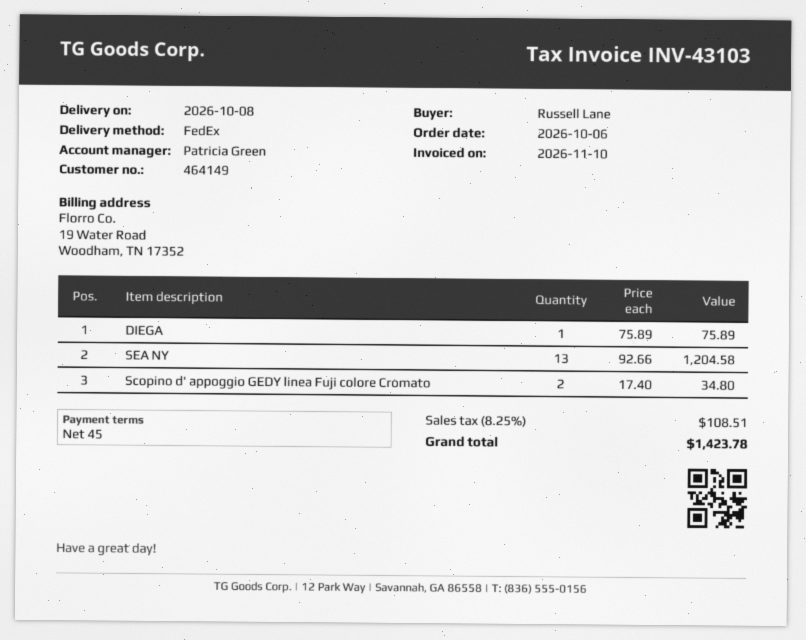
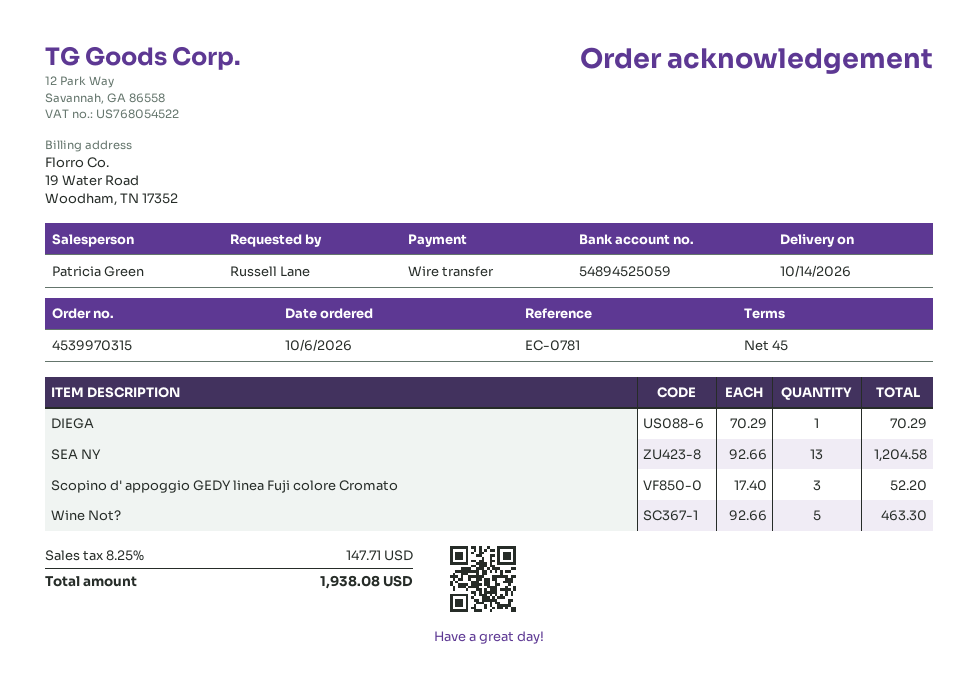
delivery date: 2026-10-08 -> 2026-10-14
DIEGA: 1 x 75.89 = 75.89 -> 1 x 70.29 = 70.29
Scopino d' appoggio GEDY linea Fuji colore Cromato: 2 x 17.40 = 34.80 -> 3 x 17.40 = 52.20
Wine Not?: none -> 5 x 92.66 = 463.30
tax: 8.25% = 108.51 -> 8.25% = 147.71
total: 1423.78 -> 1938.08

